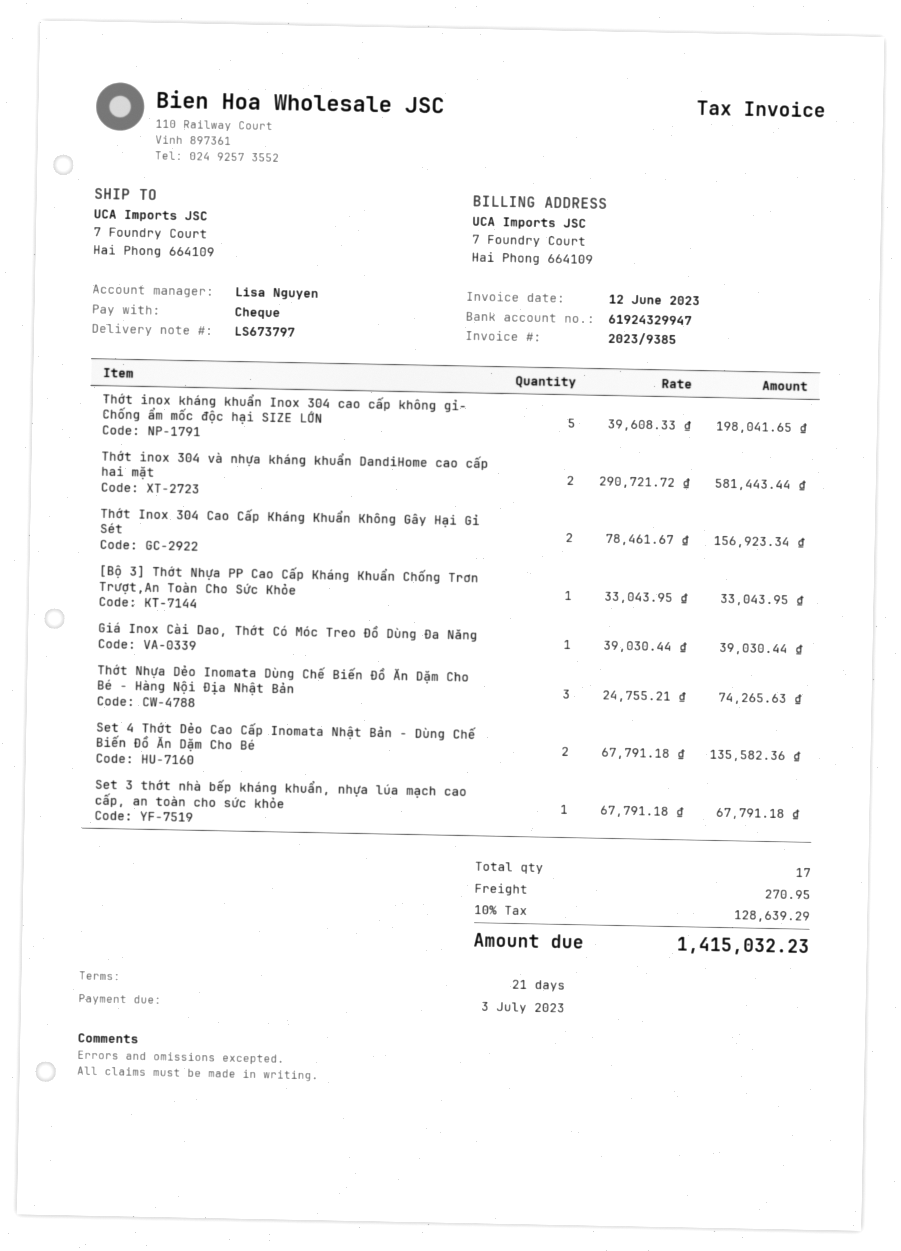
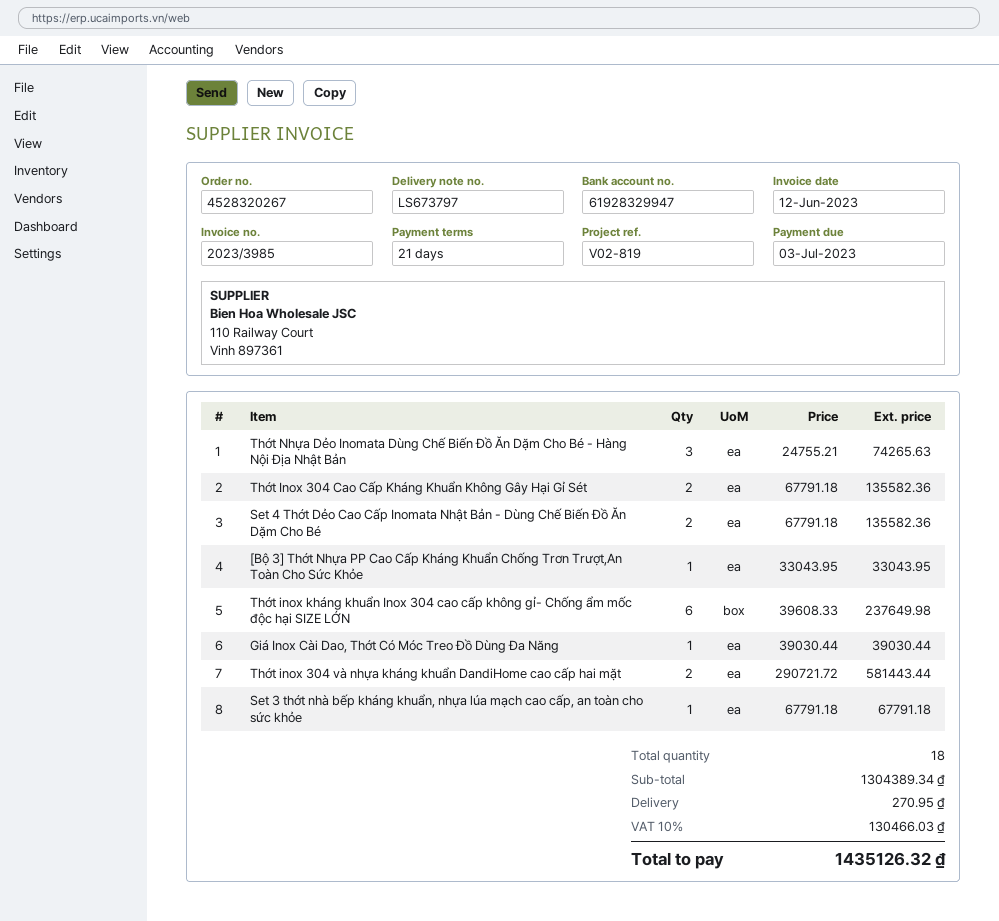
invoice number: 2023/9385 -> 2023/3985
bank account: 61924329947 -> 61928329947
Thớt inox kháng khuẩn Inox 304 cao cấp không gỉ- Chống ẩm mốc độc hại SIZE LỚN: 5 x 39608.33 = 198041.65 -> 6 x 39608.33 = 237649.98
Thớt Inox 304 Cao Cấp Kháng Khuẩn Không Gây Hại Gỉ Sét: 2 x 78461.67 = 156923.34 -> 2 x 67791.18 = 135582.36
total quantity: 17 -> 18
tax: 10% = 128639.29 -> 10% = 130466.03
total: 1415032.23 -> 1435126.32

